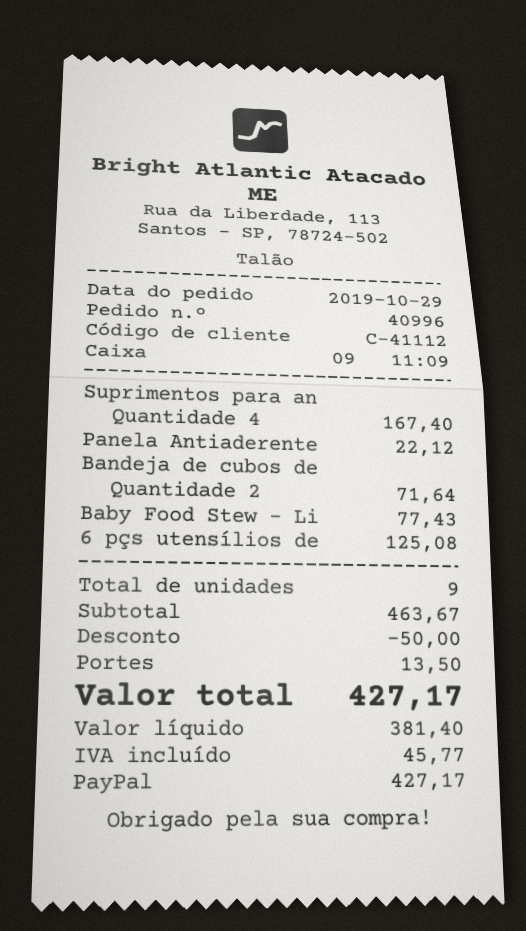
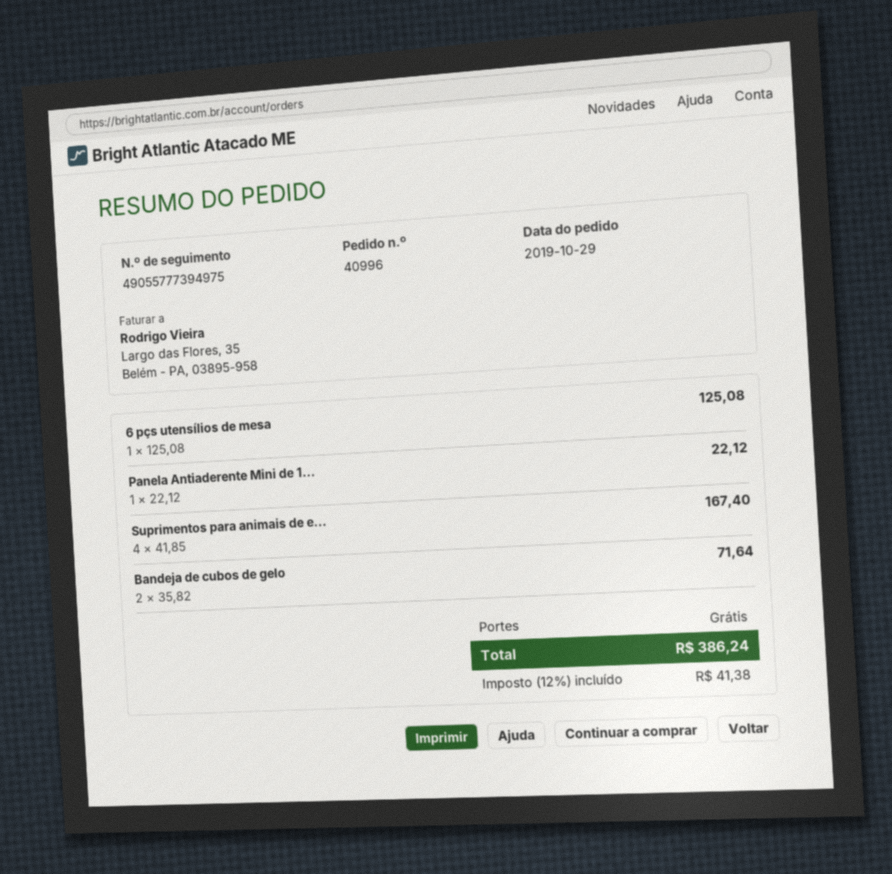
Baby Food Stew - Li: 1 for 77.43 -> none
discount: 50.00 -> none
shipping: 13.50 -> 0.00
tax: 45.77 -> 41.38
total: 427.17 -> 386.24

